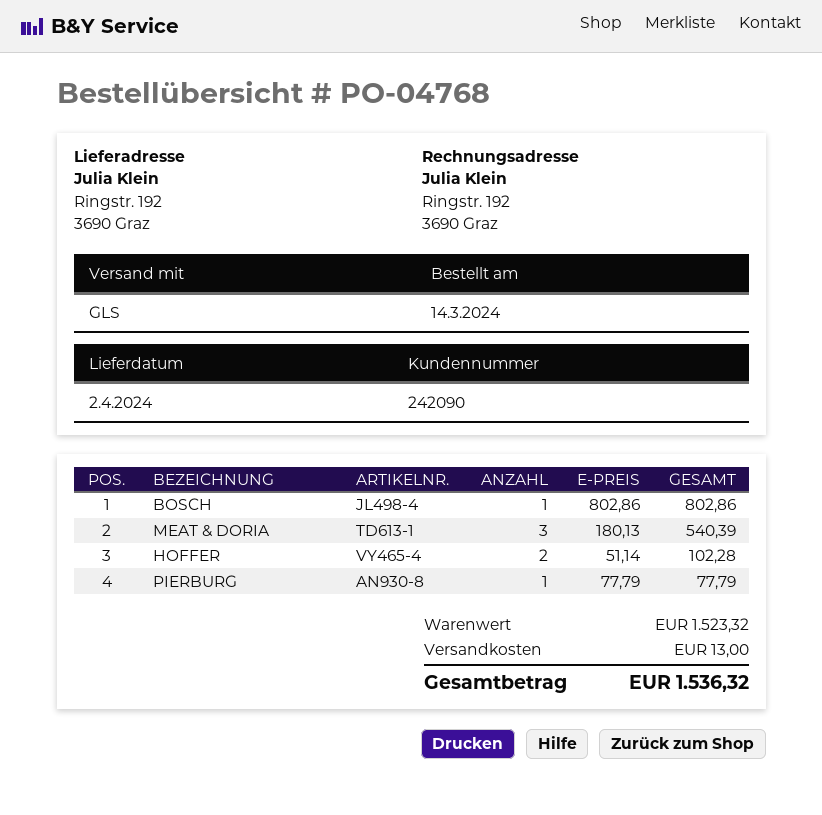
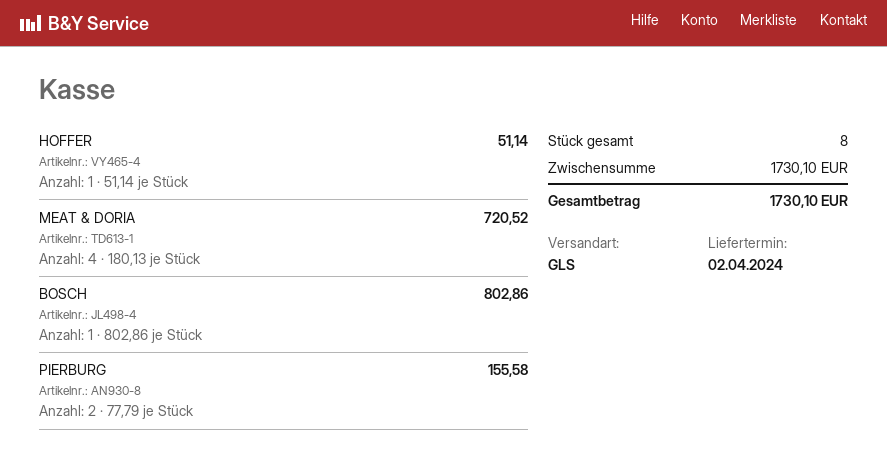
MEAT & DORIA: 3 x 180.13 = 540.39 -> 4 x 180.13 = 720.52
HOFFER: 2 x 51.14 = 102.28 -> 1 x 51.14 = 51.14
PIERBURG: 1 x 77.79 = 77.79 -> 2 x 77.79 = 155.58
subtotal: 1523.32 -> 1730.10
shipping: 13.00 -> none
total: 1536.32 -> 1730.10

